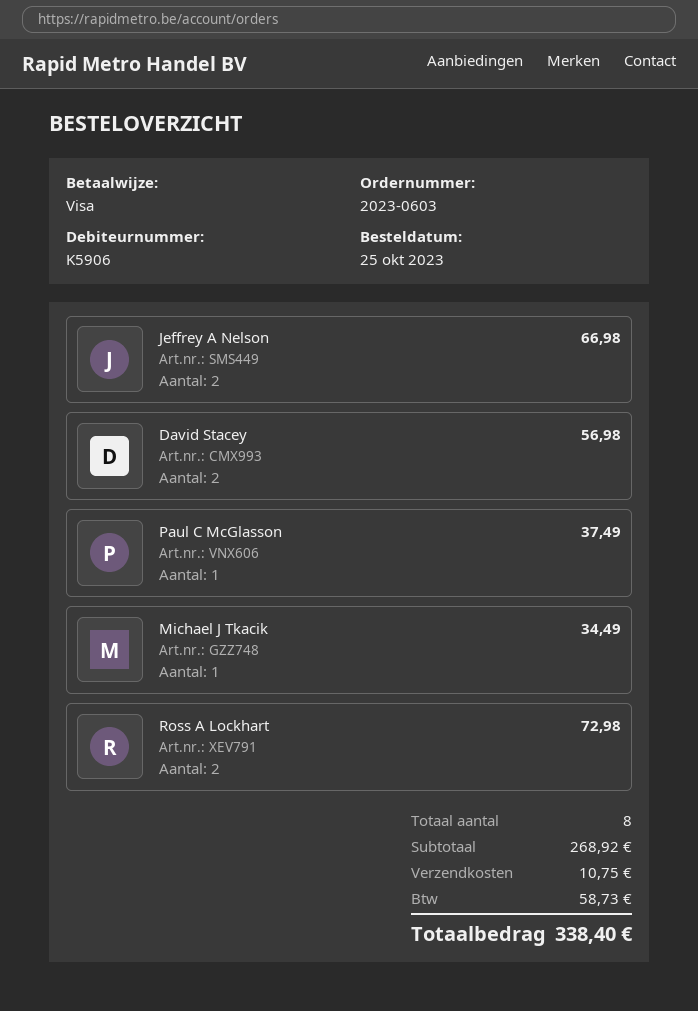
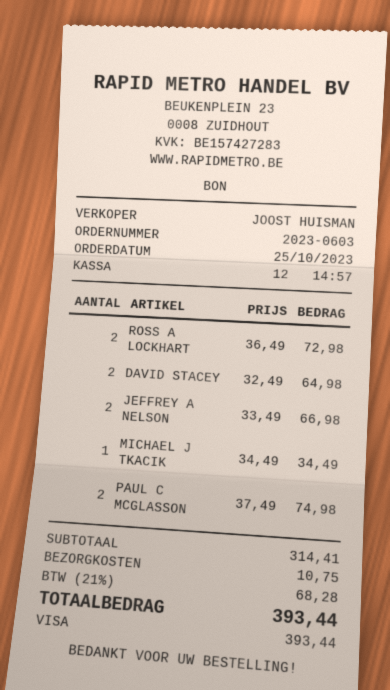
David Stacey: 2 for 56.98 -> 2 for 64.98
Paul C McGlasson: 1 for 37.49 -> 2 for 74.98
subtotal: 268.92 -> 314.41
tax: 58.73 -> 68.28
total: 338.40 -> 393.44

